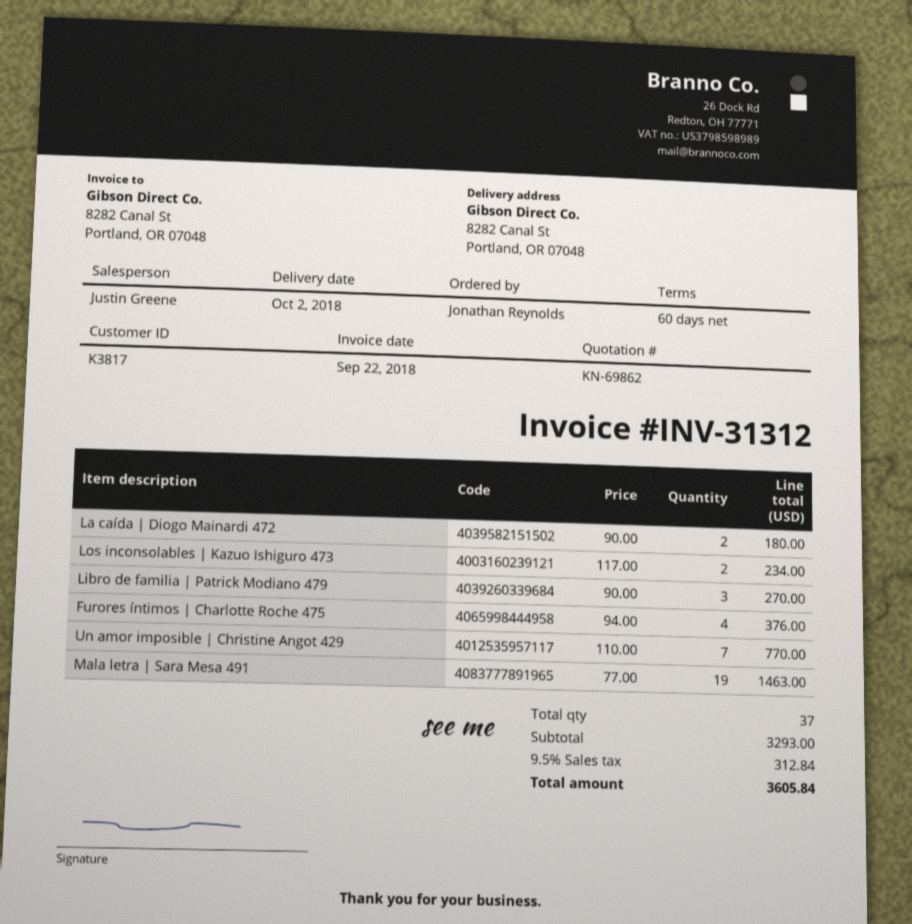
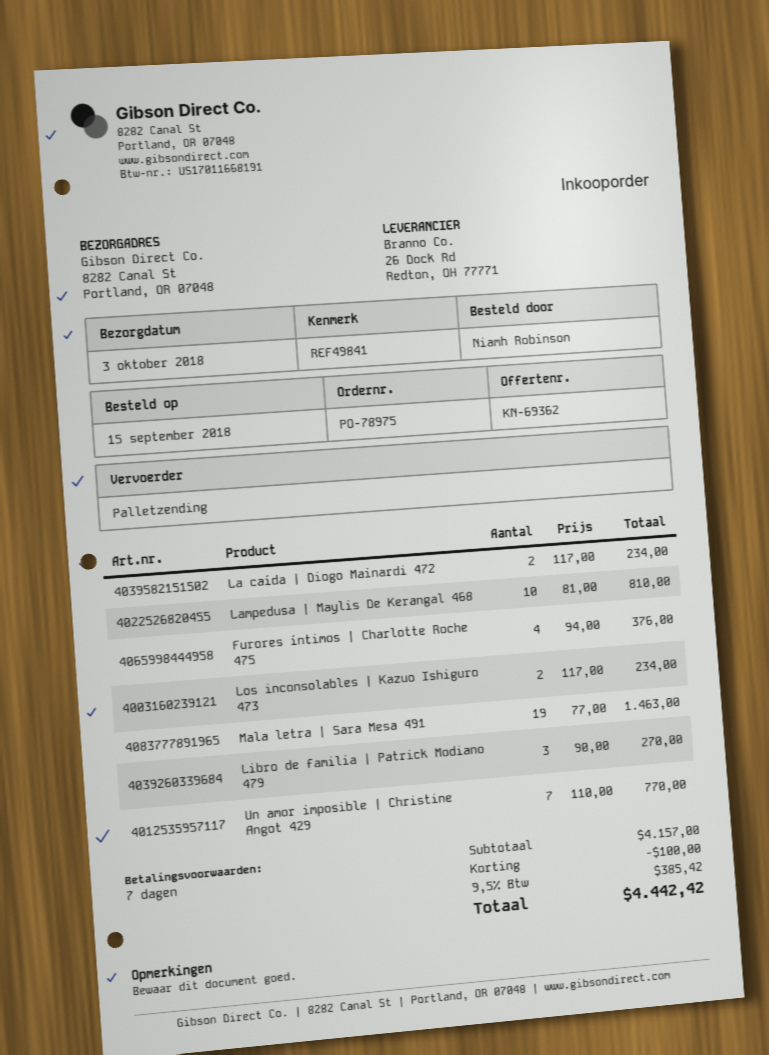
quote number: KN-69862 -> KN-69362
delivery date: 2018-10-02 -> 2018-10-03
payment terms: 60 days -> 7 days
ordered by: Jonathan Reynolds -> Niamh Robinson
La caída | Diogo Mainardi 472: 2 x 90.00 = 180.00 -> 2 x 117.00 = 234.00
Lampedusa | Maylis De Kerangal 468: none -> 10 x 81.00 = 810.00
subtotal: 3293.00 -> 4157.00
discount: none -> 100.00
tax: 9.5% = 312.84 -> 9.5% = 385.42
total: 3605.84 -> 4442.42

